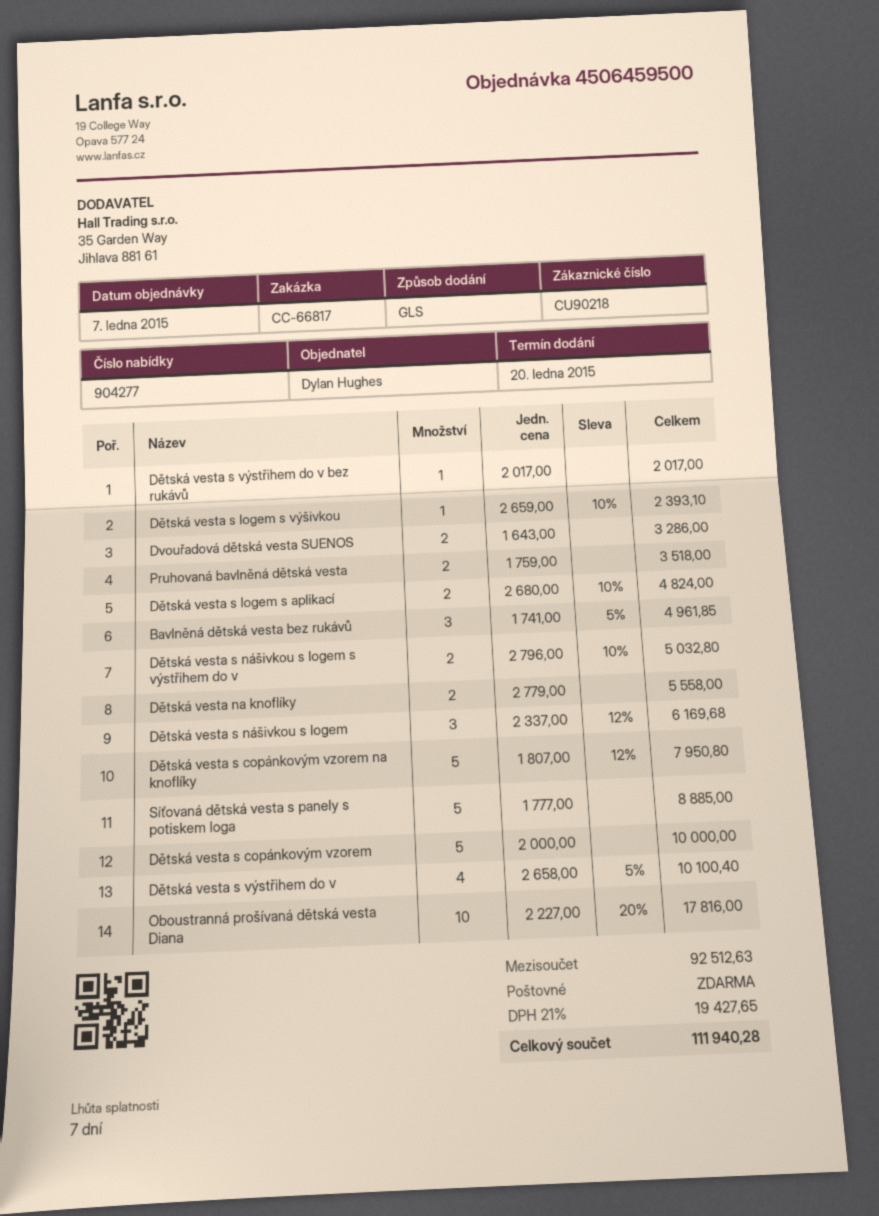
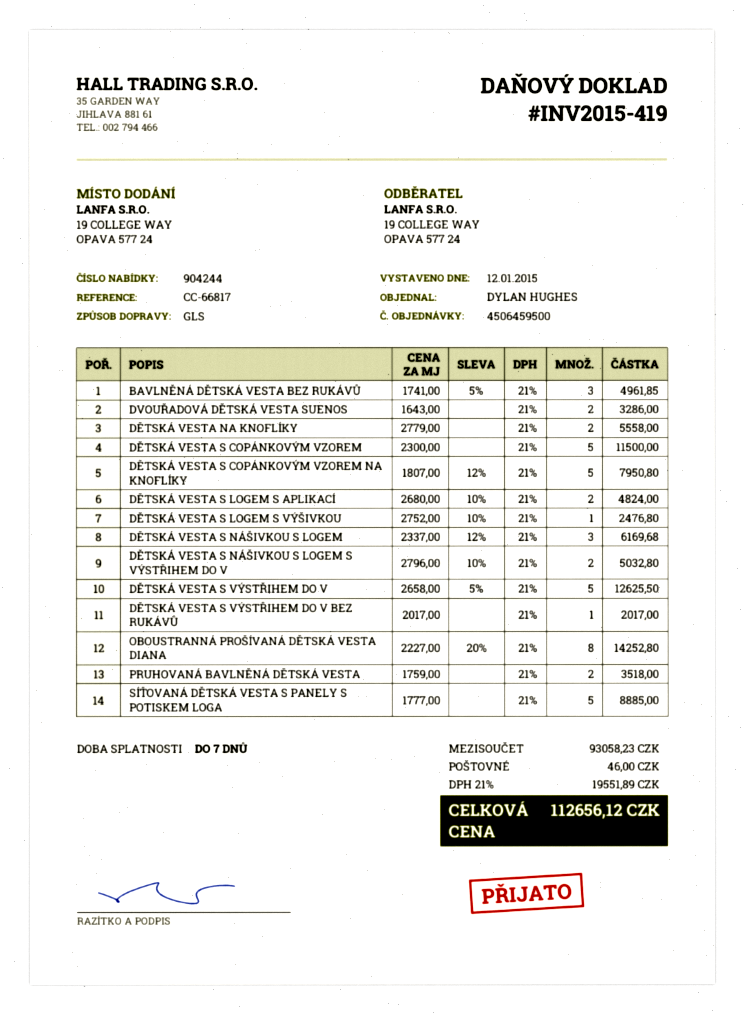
quote number: 904277 -> 904244
Dětská vesta s logem s výšivkou: 1 x 2659.00 - 10% = 2393.10 -> 1 x 2752.00 - 10% = 2476.80
Dětská vesta s copánkovým vzorem: 5 x 2000.00 = 10000.00 -> 5 x 2300.00 = 11500.00
Dětská vesta s výstřihem do v: 4 x 2658.00 - 5% = 10100.40 -> 5 x 2658.00 - 5% = 12625.50
Oboustranná prošívaná dětská vesta Diana: 10 x 2227.00 - 20% = 17816.00 -> 8 x 2227.00 - 20% = 14252.80
subtotal: 92512.63 -> 93058.23
shipping: 0.00 -> 46.00
tax: 21% = 19427.65 -> 21% = 19551.89
total: 111940.28 -> 112656.12

